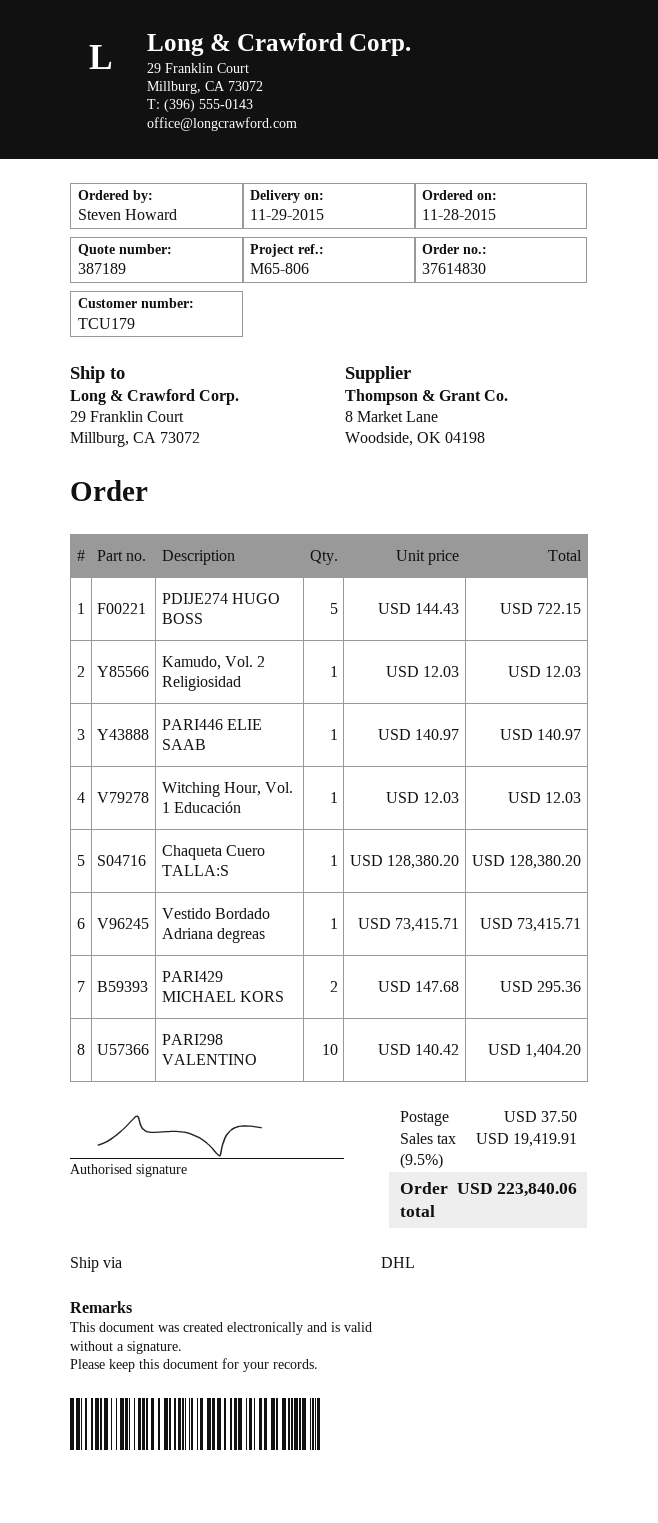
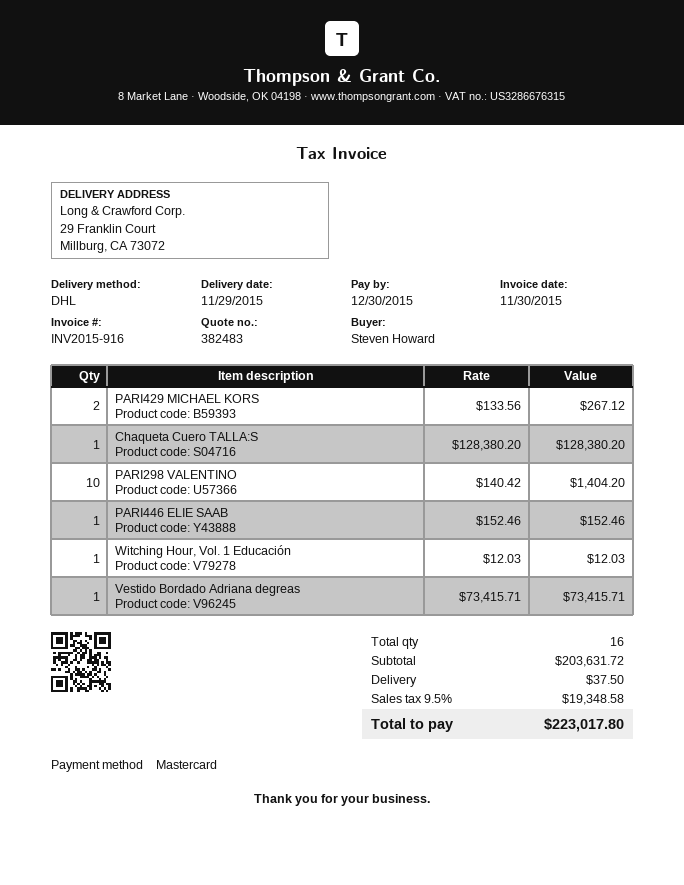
quote number: 387189 -> 382483
PDIJE274 HUGO BOSS: 5 x 144.43 = 722.15 -> none
Kamudo, Vol. 2 Religiosidad: 1 x 12.03 = 12.03 -> none
PARI446 ELIE SAAB: 1 x 140.97 = 140.97 -> 1 x 152.46 = 152.46
PARI429 MICHAEL KORS: 2 x 147.68 = 295.36 -> 2 x 133.56 = 267.12
tax: 9.5% = 19419.91 -> 9.5% = 19348.58
total: 223840.06 -> 223017.80

